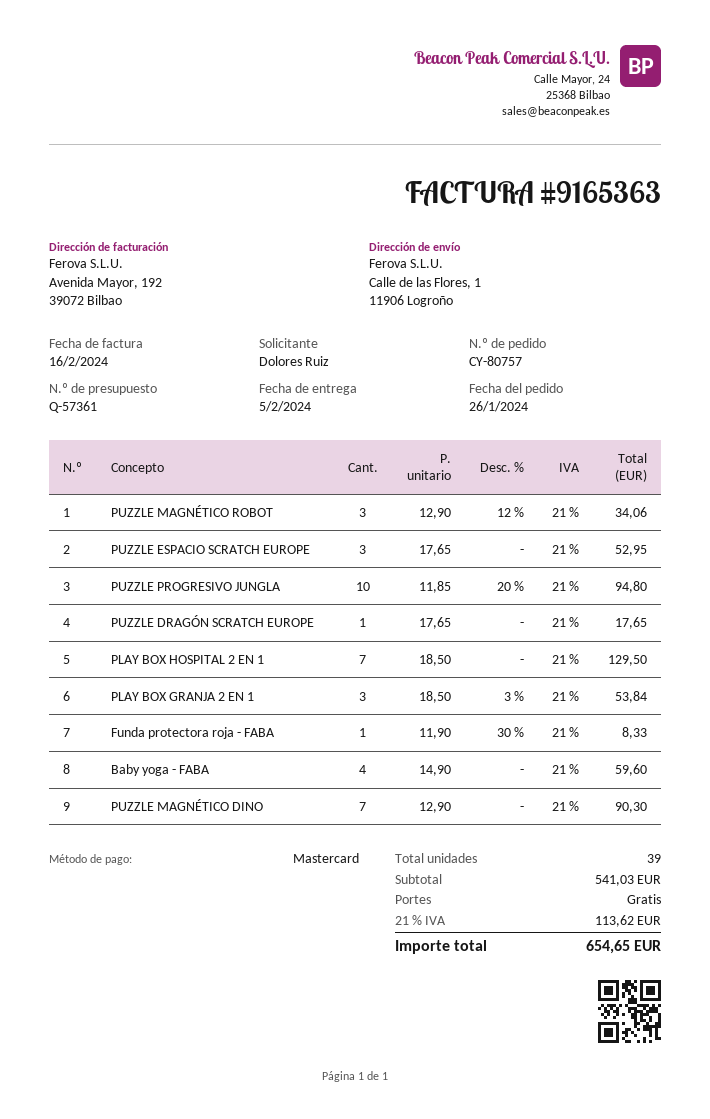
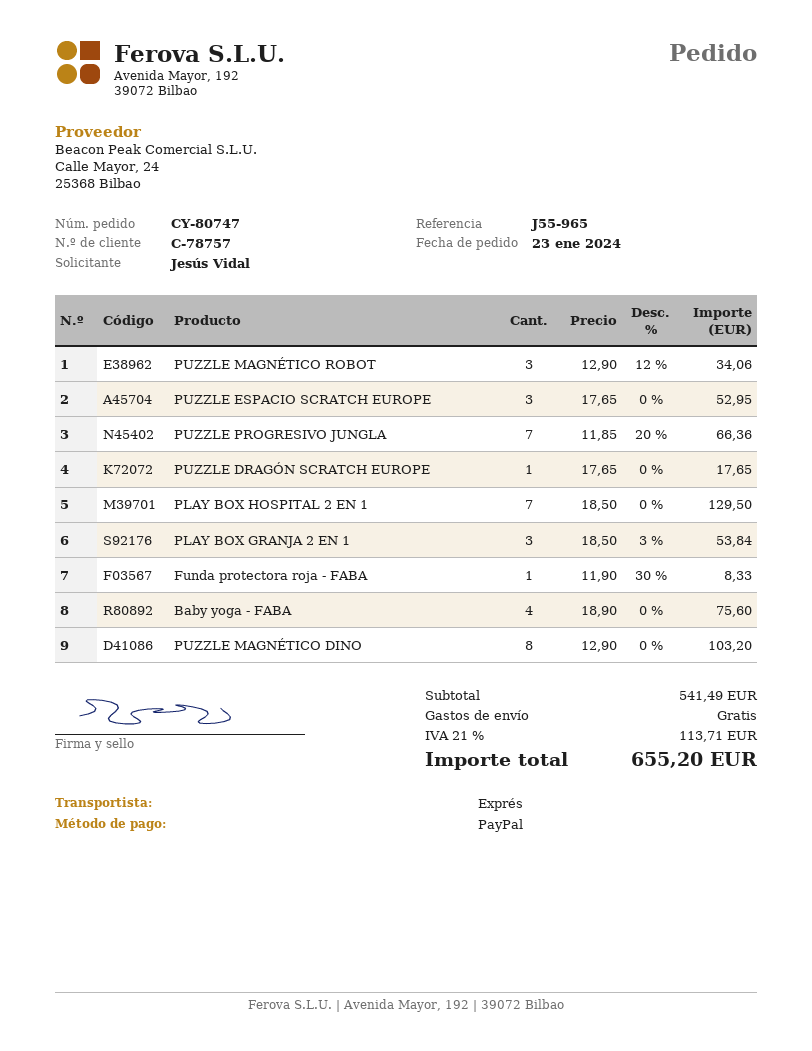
order number: CY-80757 -> CY-80747
order date: 2024-01-26 -> 2024-01-23
ordered by: Dolores Ruiz -> Jesús Vidal
payment method: Mastercard -> PayPal
PUZZLE PROGRESIVO JUNGLA: 10 x 11.85 - 20% = 94.80 -> 7 x 11.85 - 20% = 66.36
Baby yoga - FABA: 4 x 14.90 = 59.60 -> 4 x 18.90 = 75.60
PUZZLE MAGNÉTICO DINO: 7 x 12.90 = 90.30 -> 8 x 12.90 = 103.20
subtotal: 541.03 -> 541.49
tax: 21% = 113.62 -> 21% = 113.71
total: 654.65 -> 655.20

